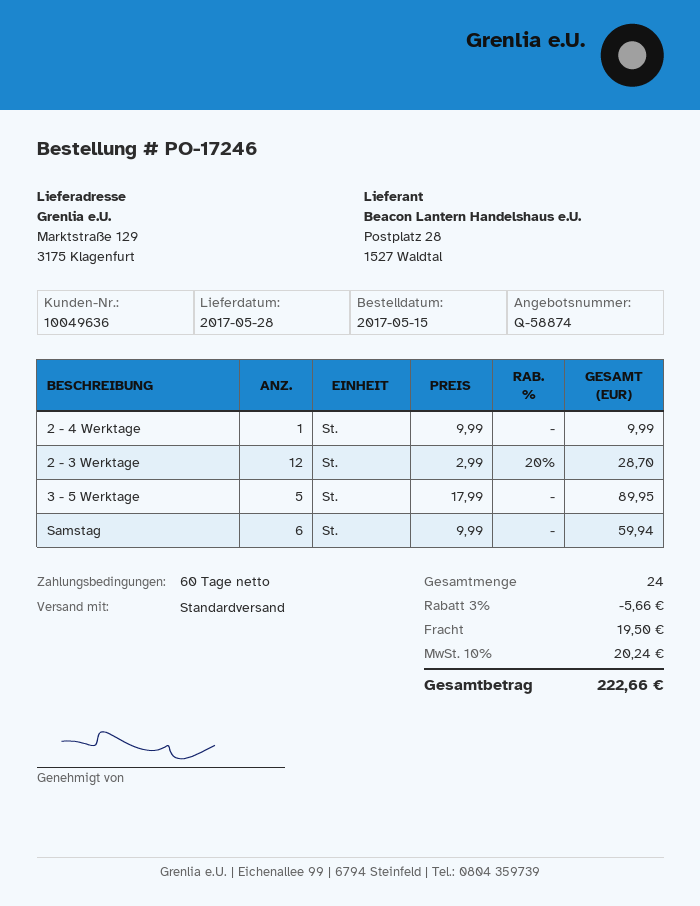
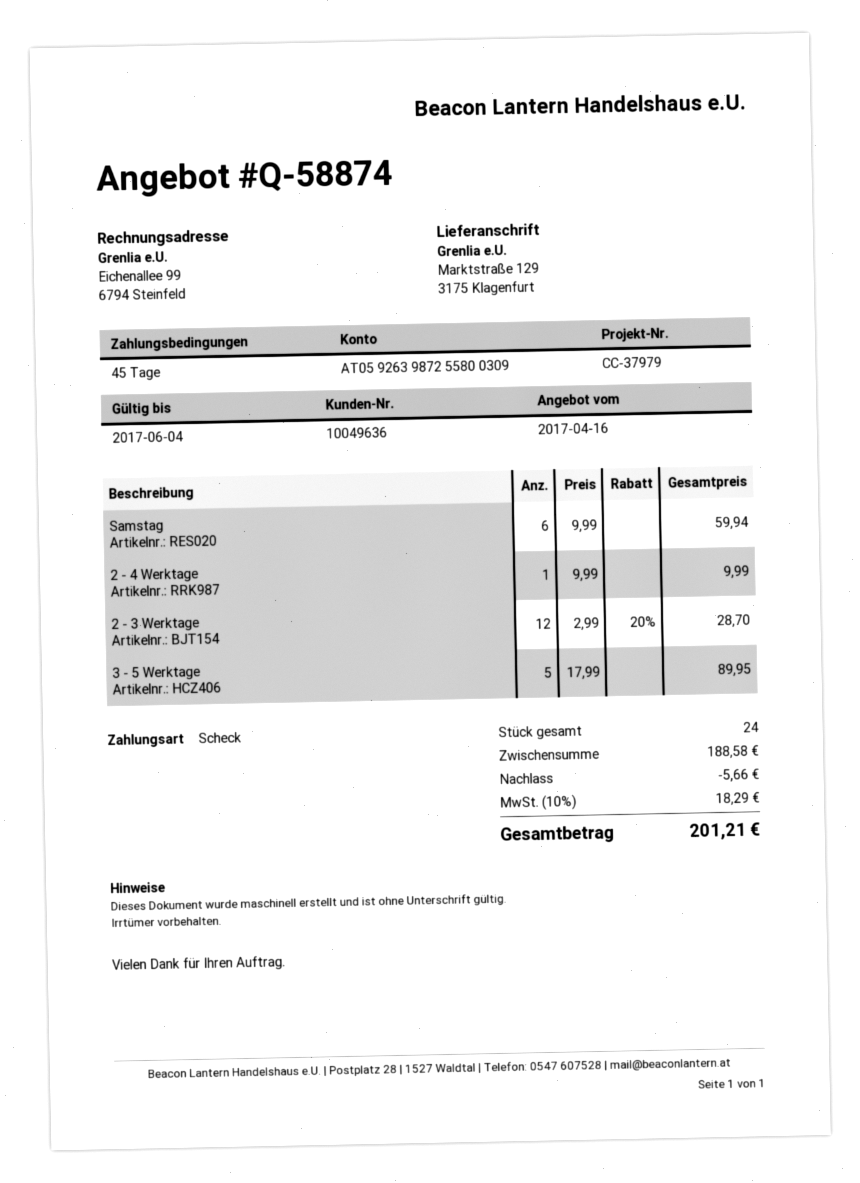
payment terms: 60 days -> 45 days
shipping: 19.50 -> none
tax: 10% = 20.24 -> 10% = 18.29
total: 222.66 -> 201.21

